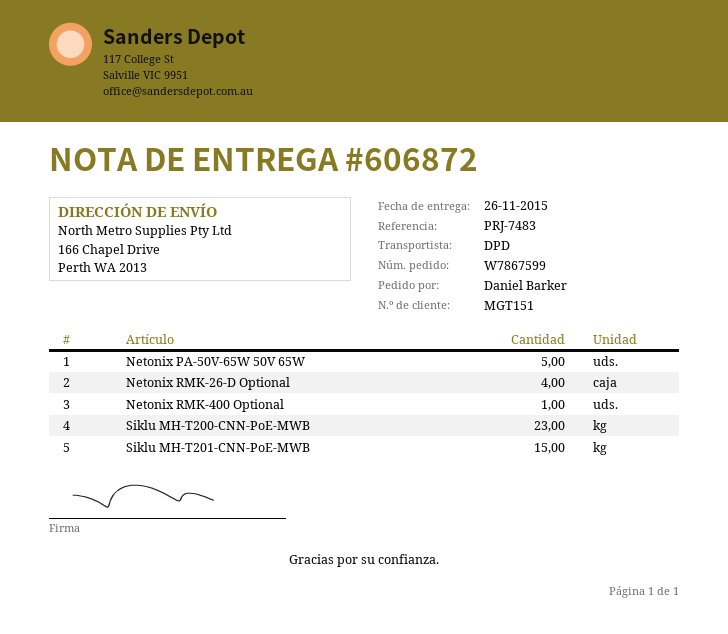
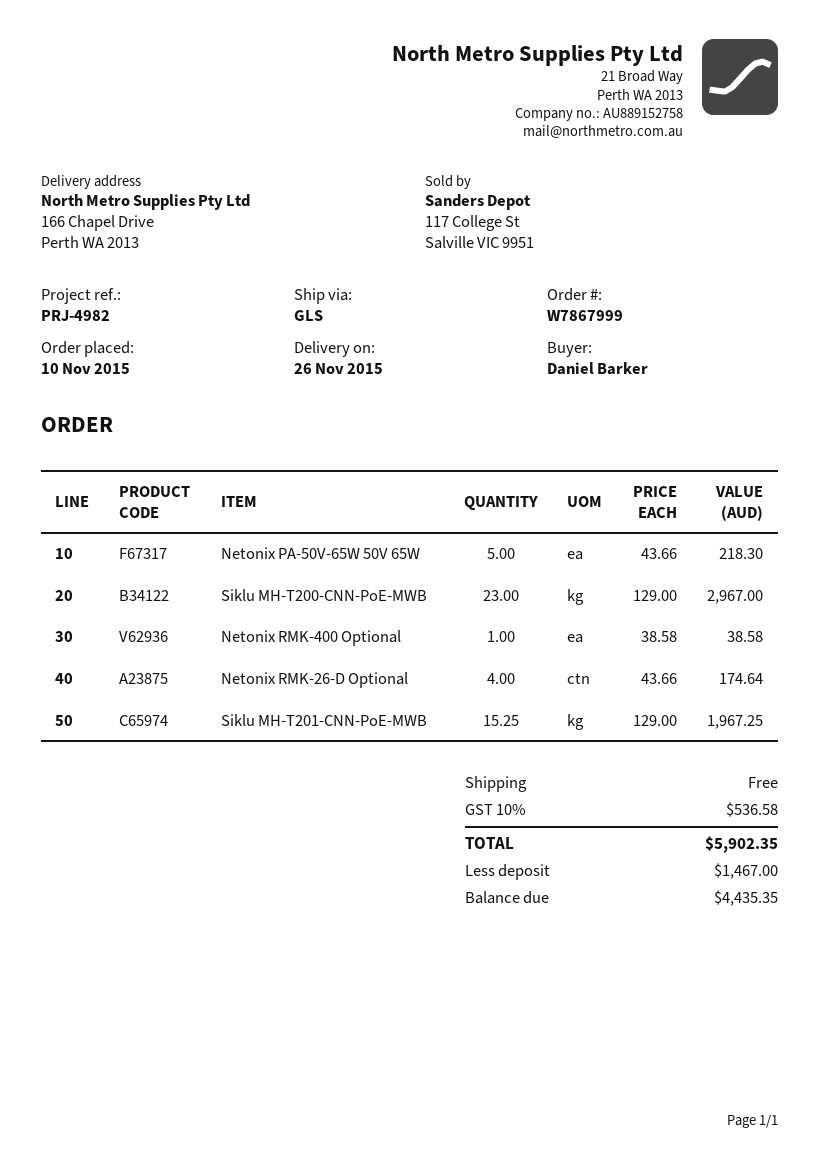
order number: W7867599 -> W7867999
reference: PRJ-7483 -> PRJ-4982
shipping method: DPD -> GLS
Siklu MH-T201-CNN-PoE-MWB: 15 -> 15.25

